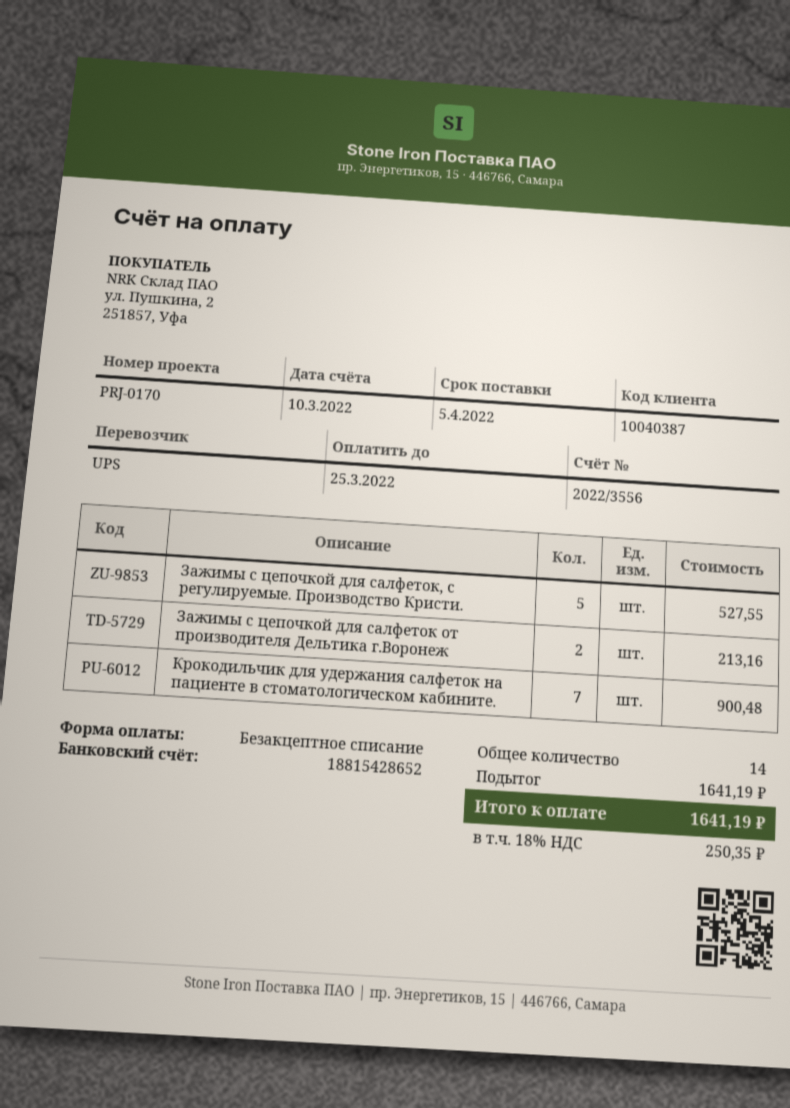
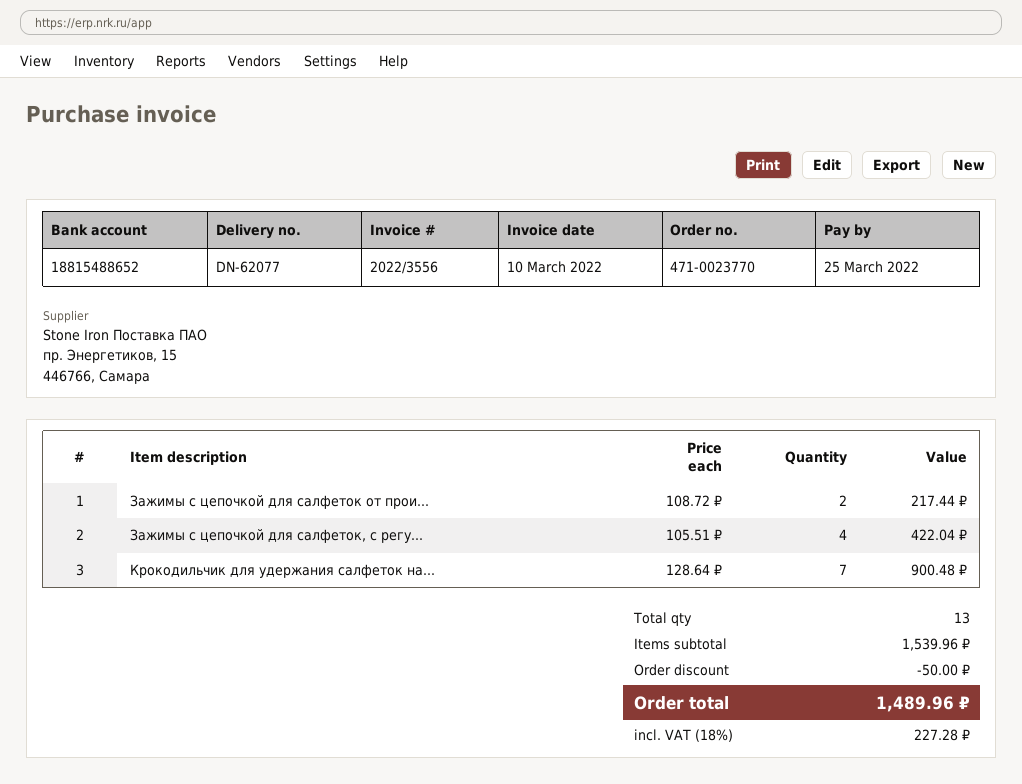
bank account: 18815428652 -> 18815488652
Зажимы с цепочкой для салфеток, с регулируемые. Производство Кристи.: 5 for 527.55 -> 4 for 422.04
Зажимы с цепочкой для салфеток от производителя Дельтика г.Воронеж: 2 for 213.16 -> 2 for 217.44
total quantity: 14 -> 13
subtotal: 1641.19 -> 1539.96
discount: none -> 50.00
tax: 18% = 250.35 -> 18% = 227.28
total: 1641.19 -> 1489.96

